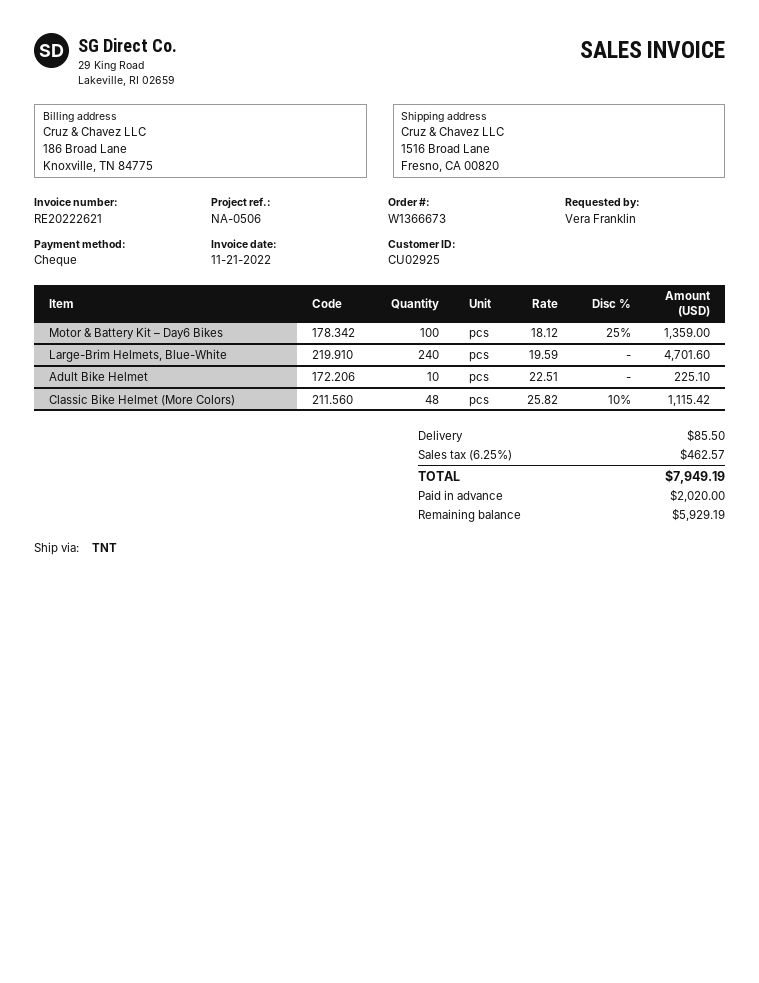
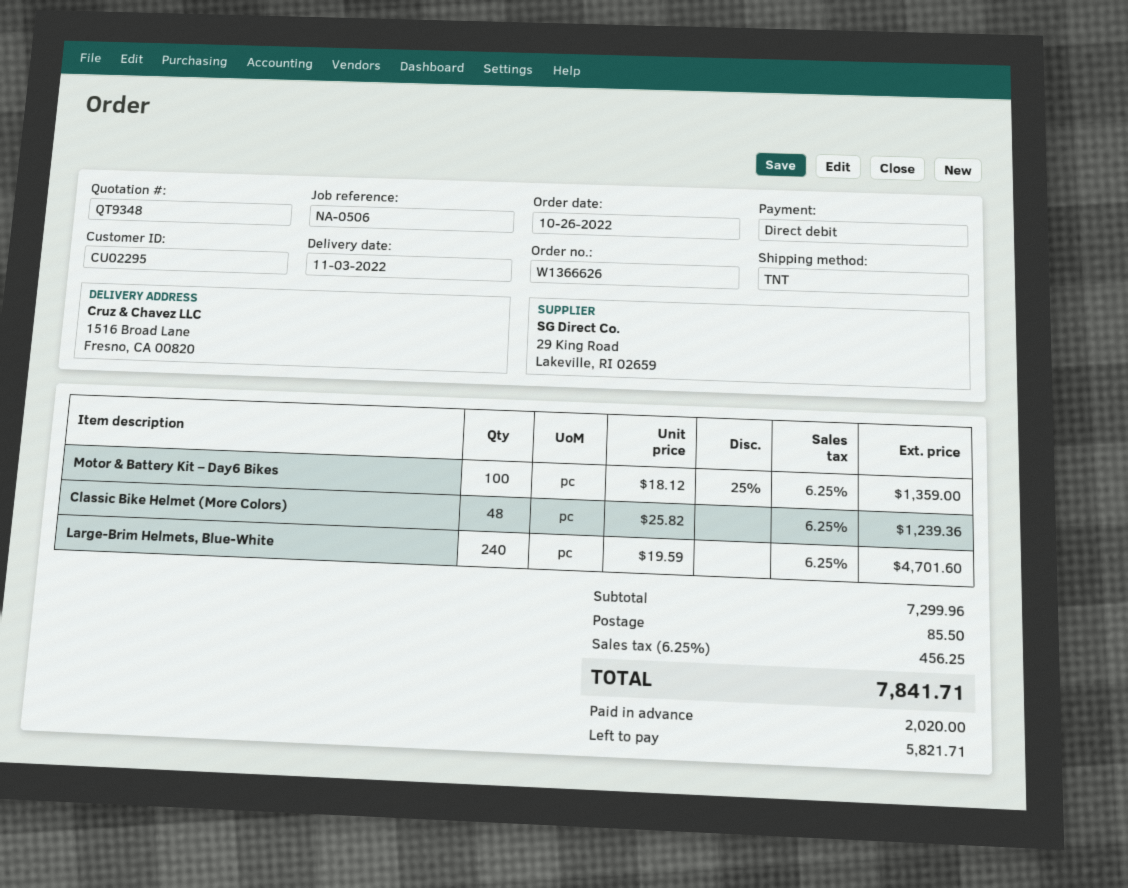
order number: W1366673 -> W1366626
customer number: CU02925 -> CU02295
payment method: cheque -> direct debit
Adult Bike Helmet: 10 x 22.51 = 225.10 -> none
Classic Bike Helmet (More Colors): 48 x 25.82 - 10% = 1115.42 -> 48 x 25.82 = 1239.36
tax: 6.25% = 462.57 -> 6.25% = 456.25
total: 7949.19 -> 7841.71
balance: 5929.19 -> 5821.71

